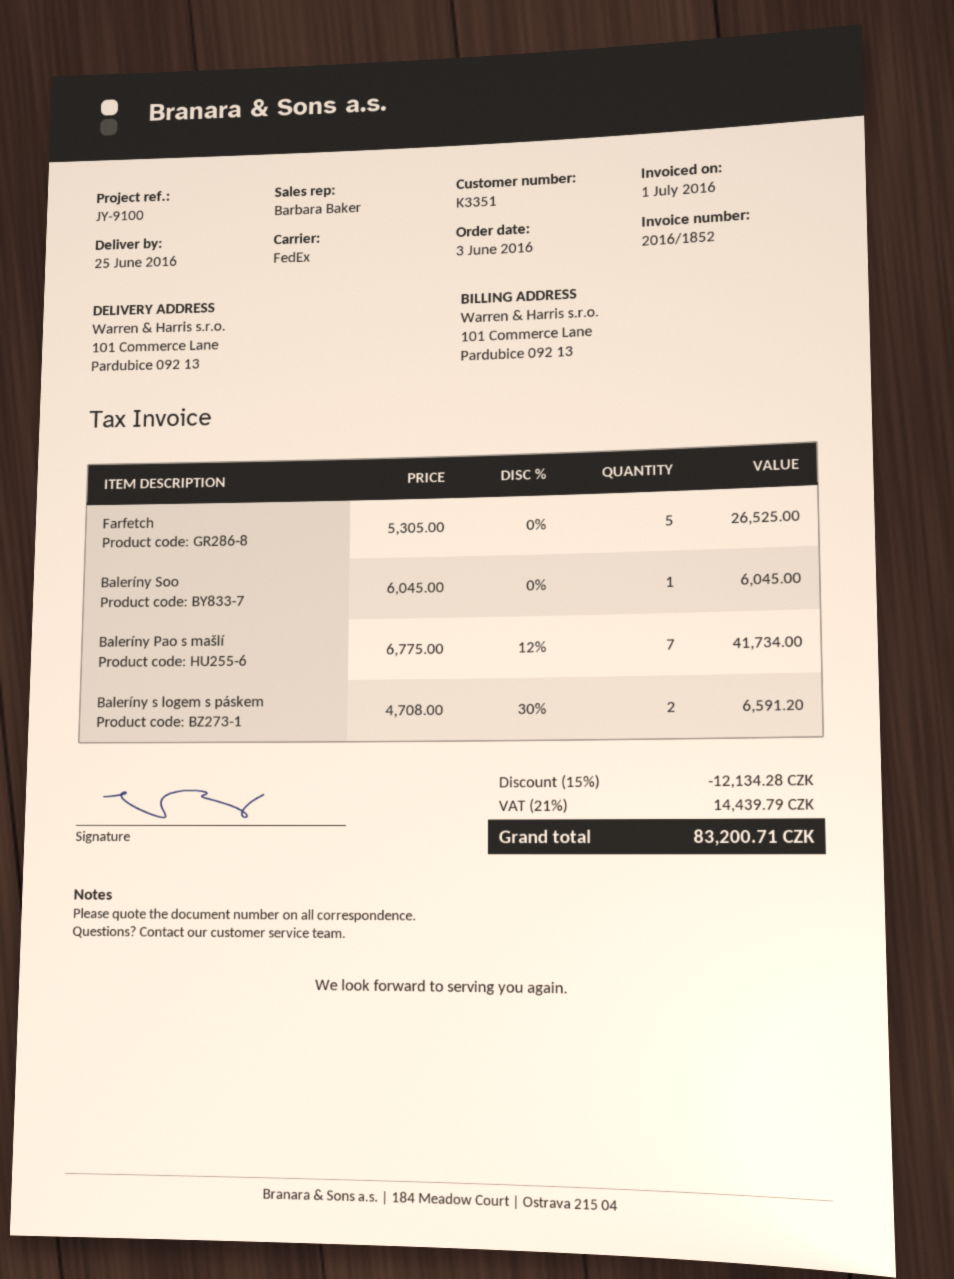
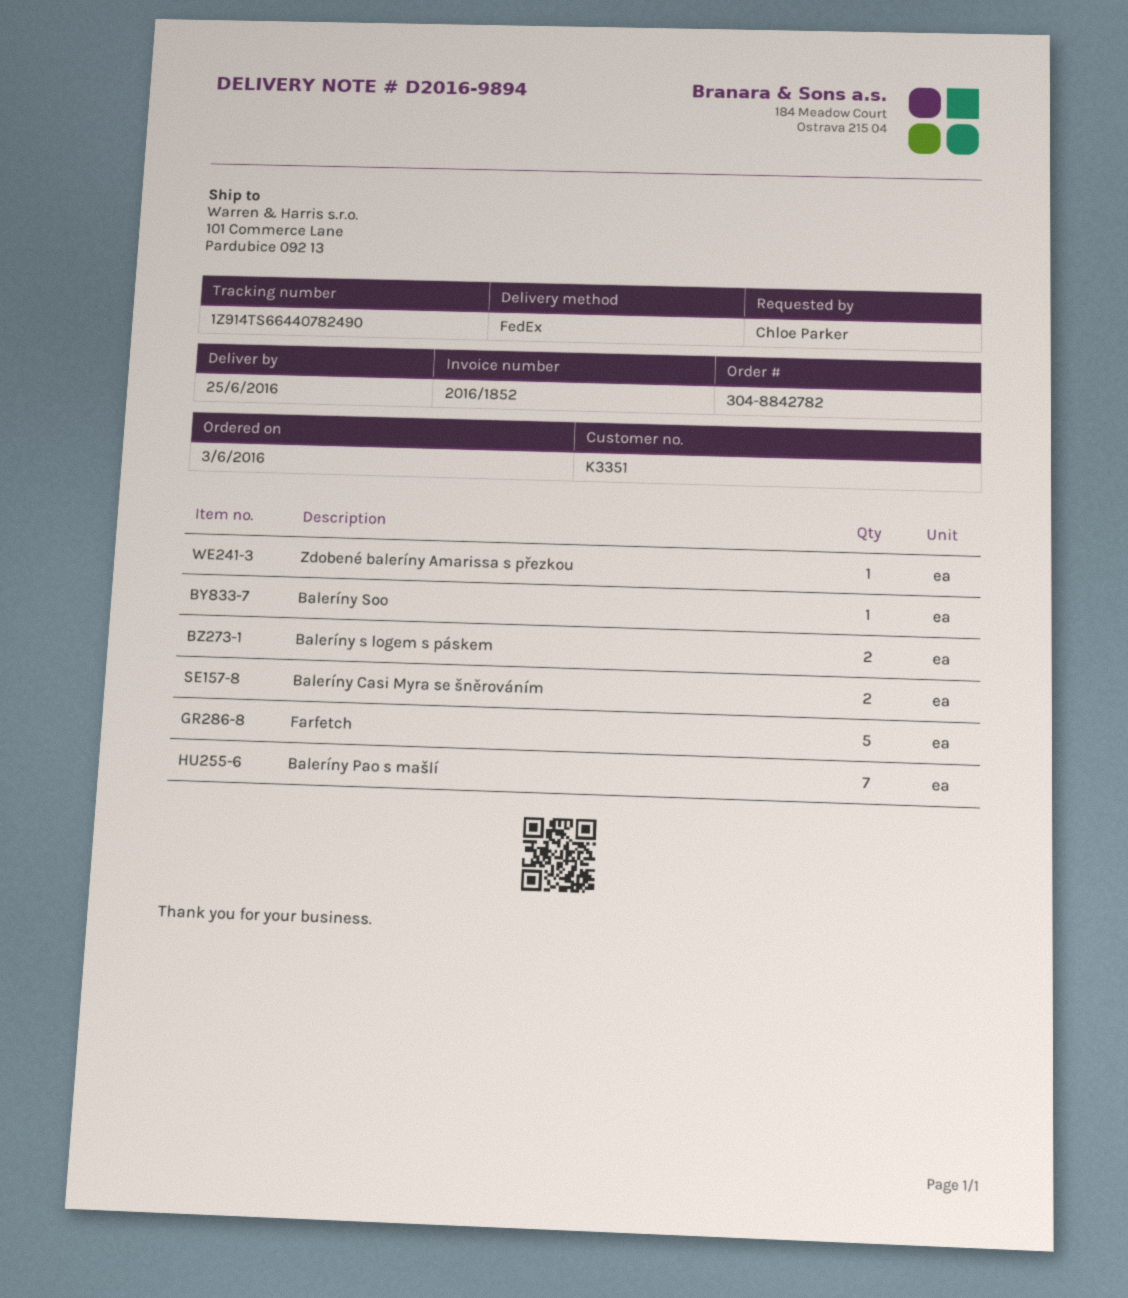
Zdobené baleríny Amarissa s přezkou: none -> 1
Baleríny Casi Myra se šněrováním: none -> 2

